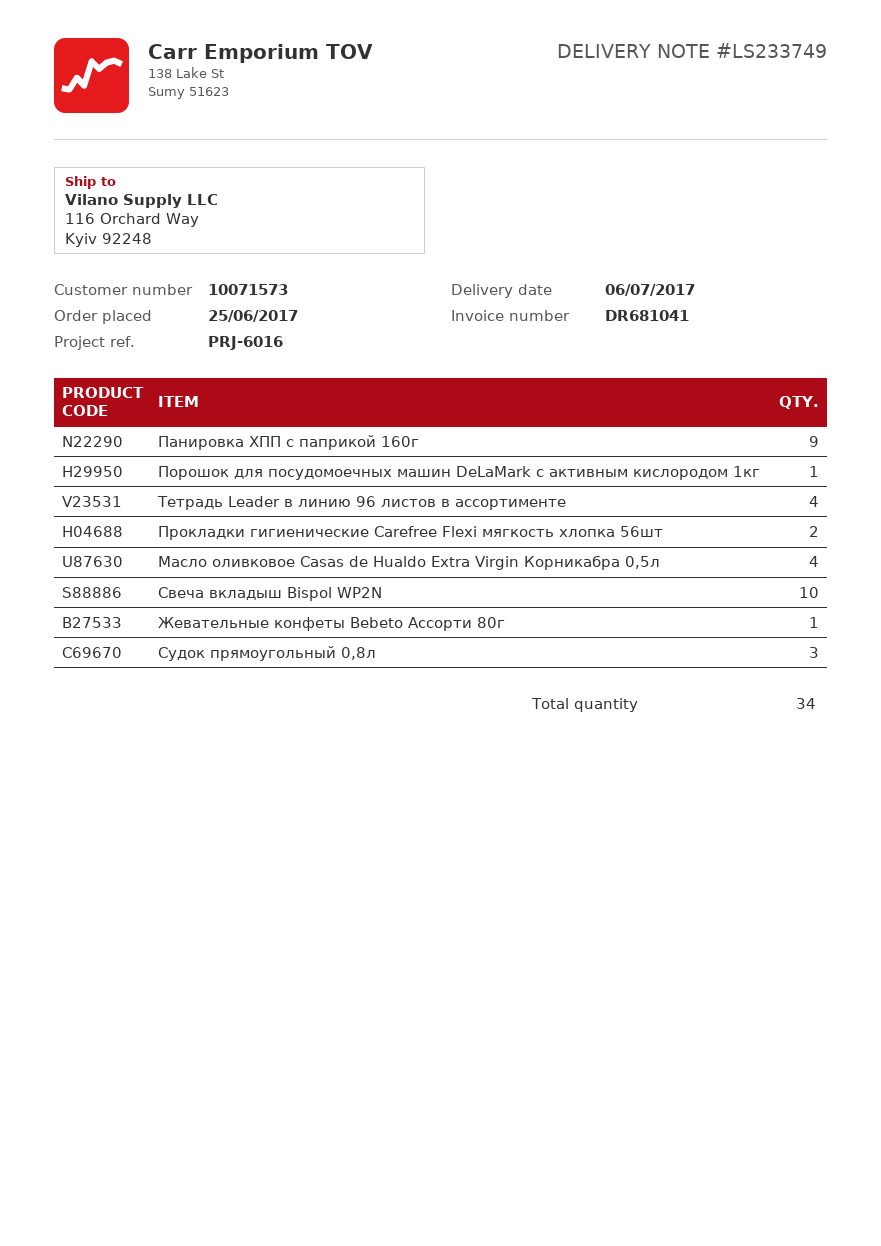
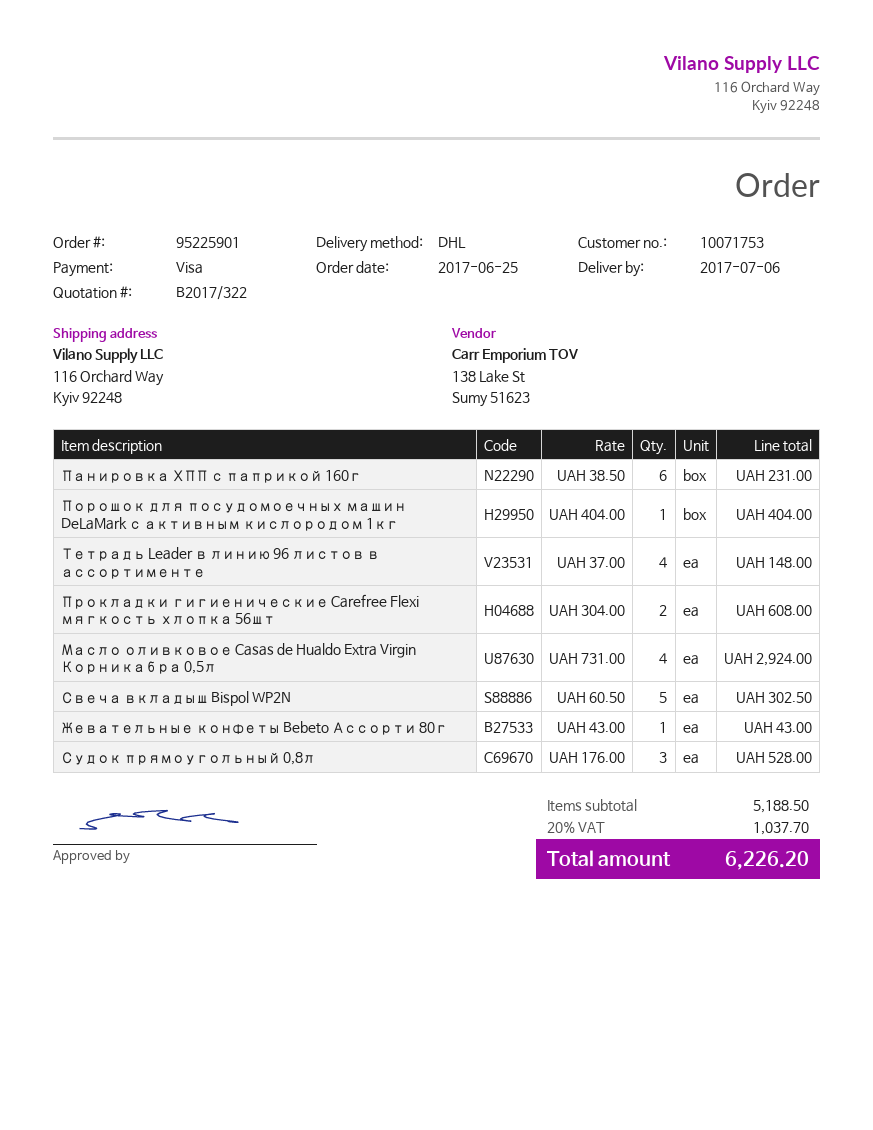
customer number: 10071573 -> 10071753
Панировка ХПП с паприкой 160г: 9 -> 6
Свеча вкладыш Bispol WP2N: 10 -> 5

